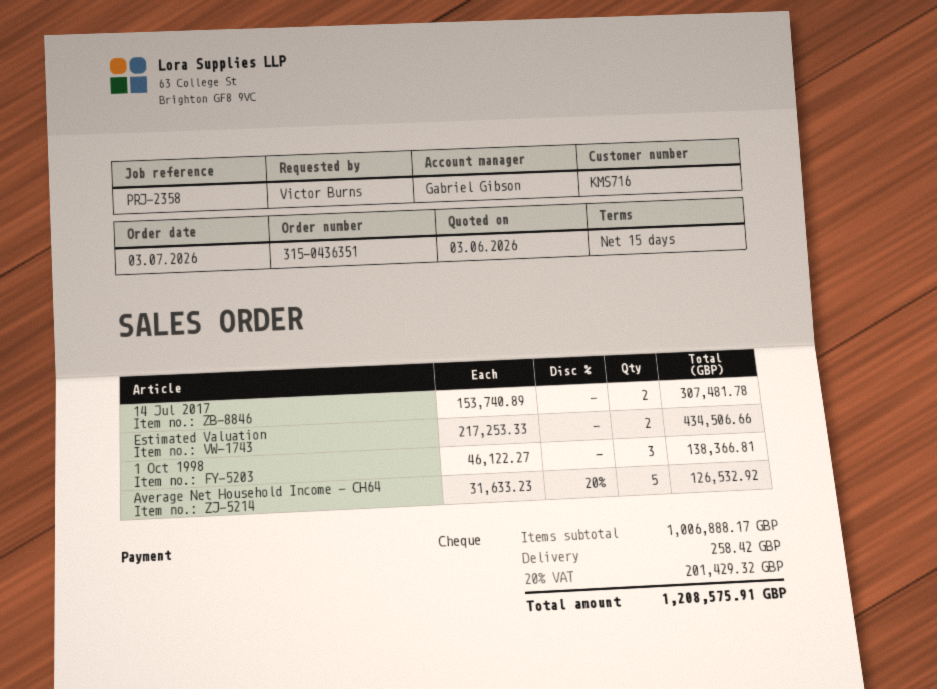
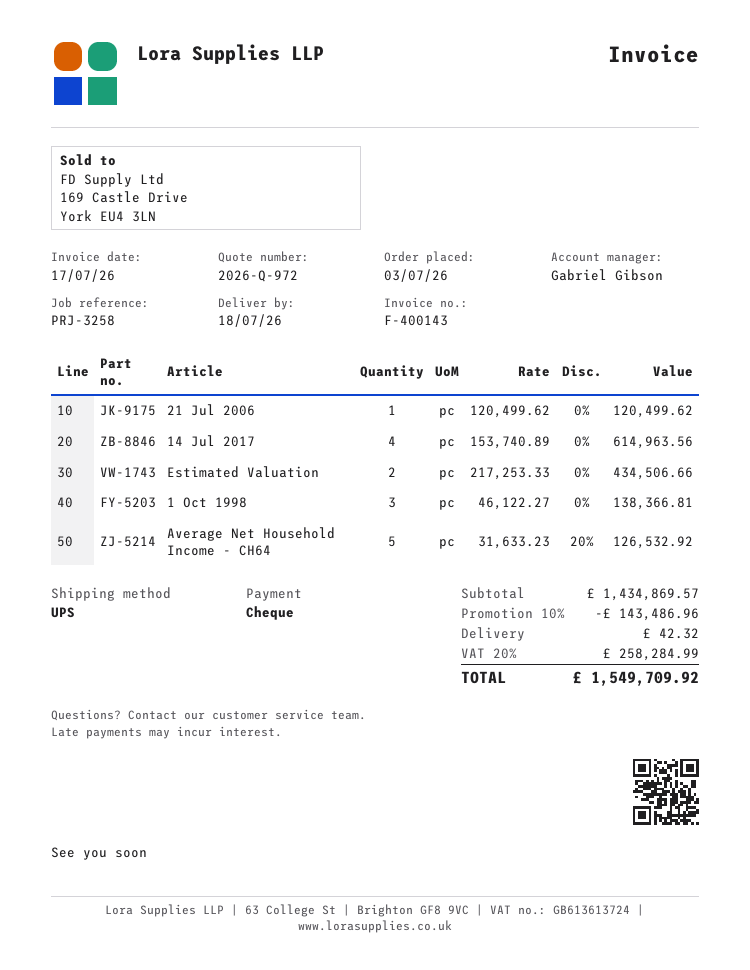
reference: PRJ-2358 -> PRJ-3258
14 Jul 2017: 2 x 153740.89 = 307481.78 -> 4 x 153740.89 = 614963.56
21 Jul 2006: none -> 1 x 120499.62 = 120499.62
subtotal: 1006888.17 -> 1434869.57
discount: none -> 10% = 143486.96
shipping: 258.42 -> 42.32
tax: 20% = 201429.32 -> 20% = 258284.99
total: 1208575.91 -> 1549709.92

